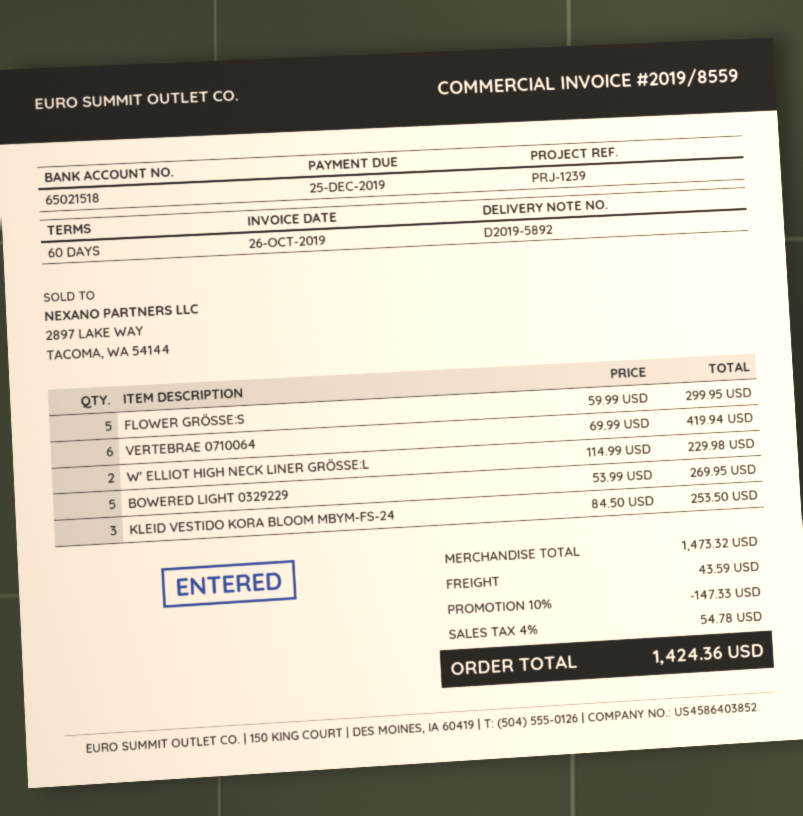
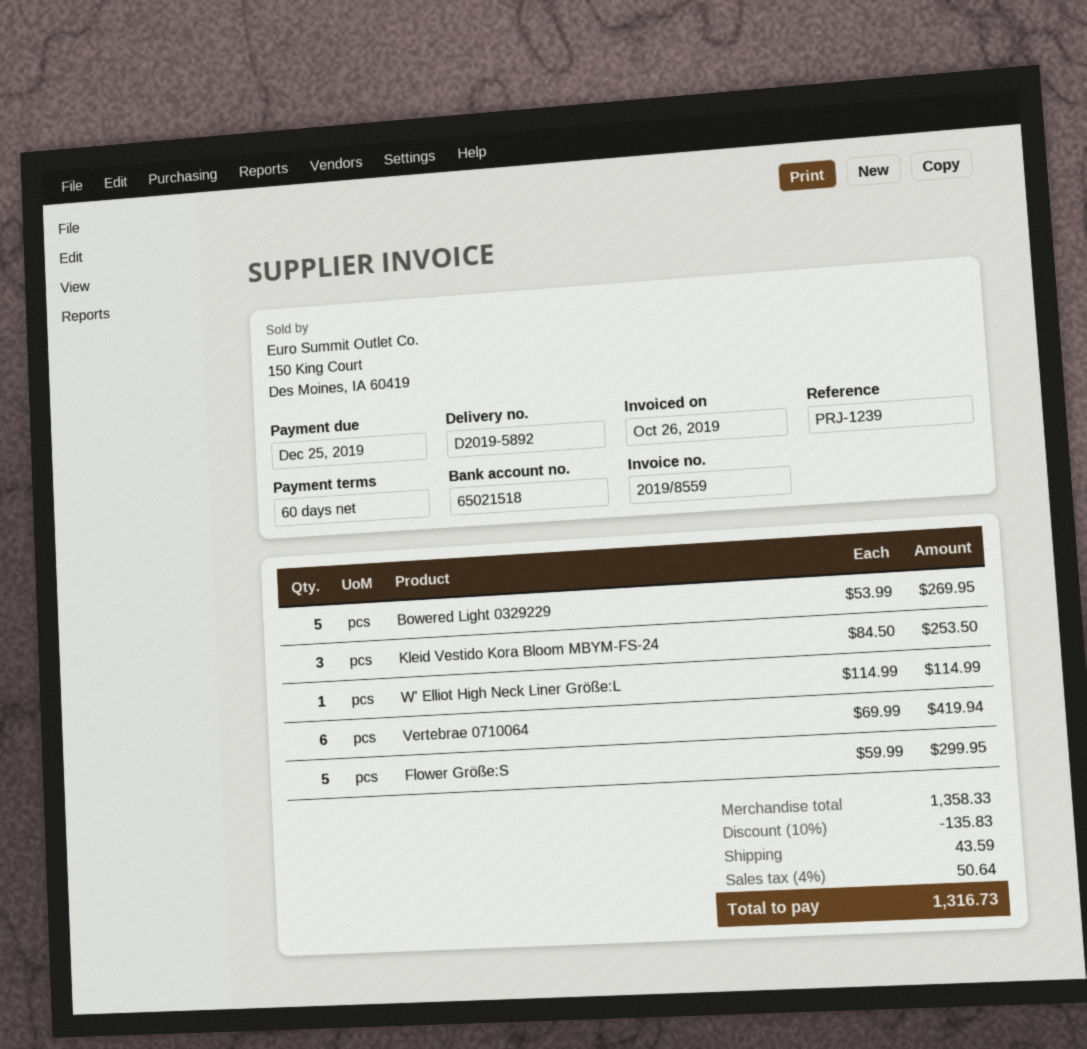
W' ELLIOT HIGH NECK LINER GRÖSSE:L: 2 x 114.99 = 229.98 -> 1 x 114.99 = 114.99
subtotal: 1473.32 -> 1358.33
discount: 10% = 147.33 -> 10% = 135.83
tax: 4% = 54.78 -> 4% = 50.64
total: 1424.36 -> 1316.73

